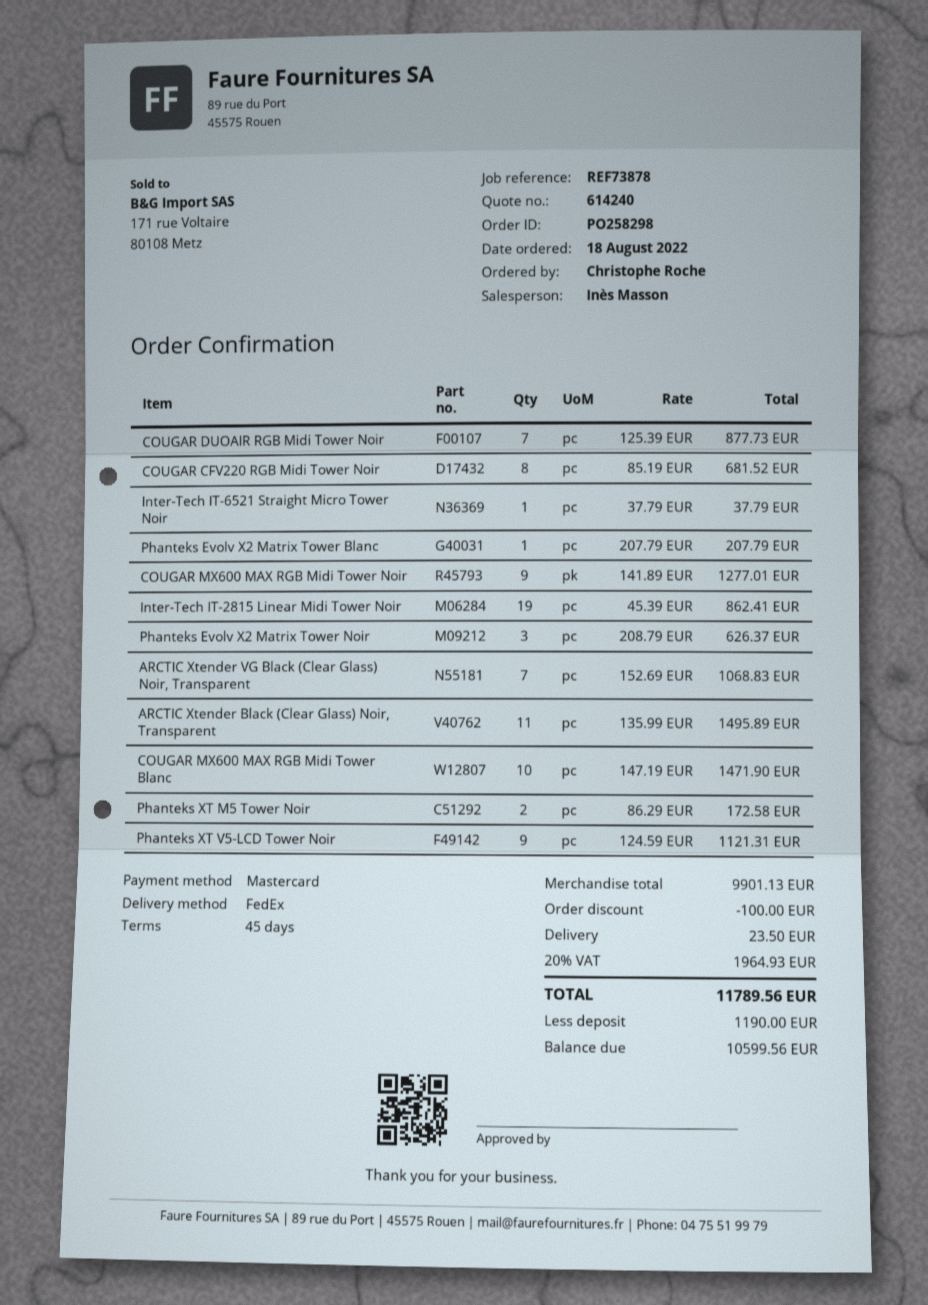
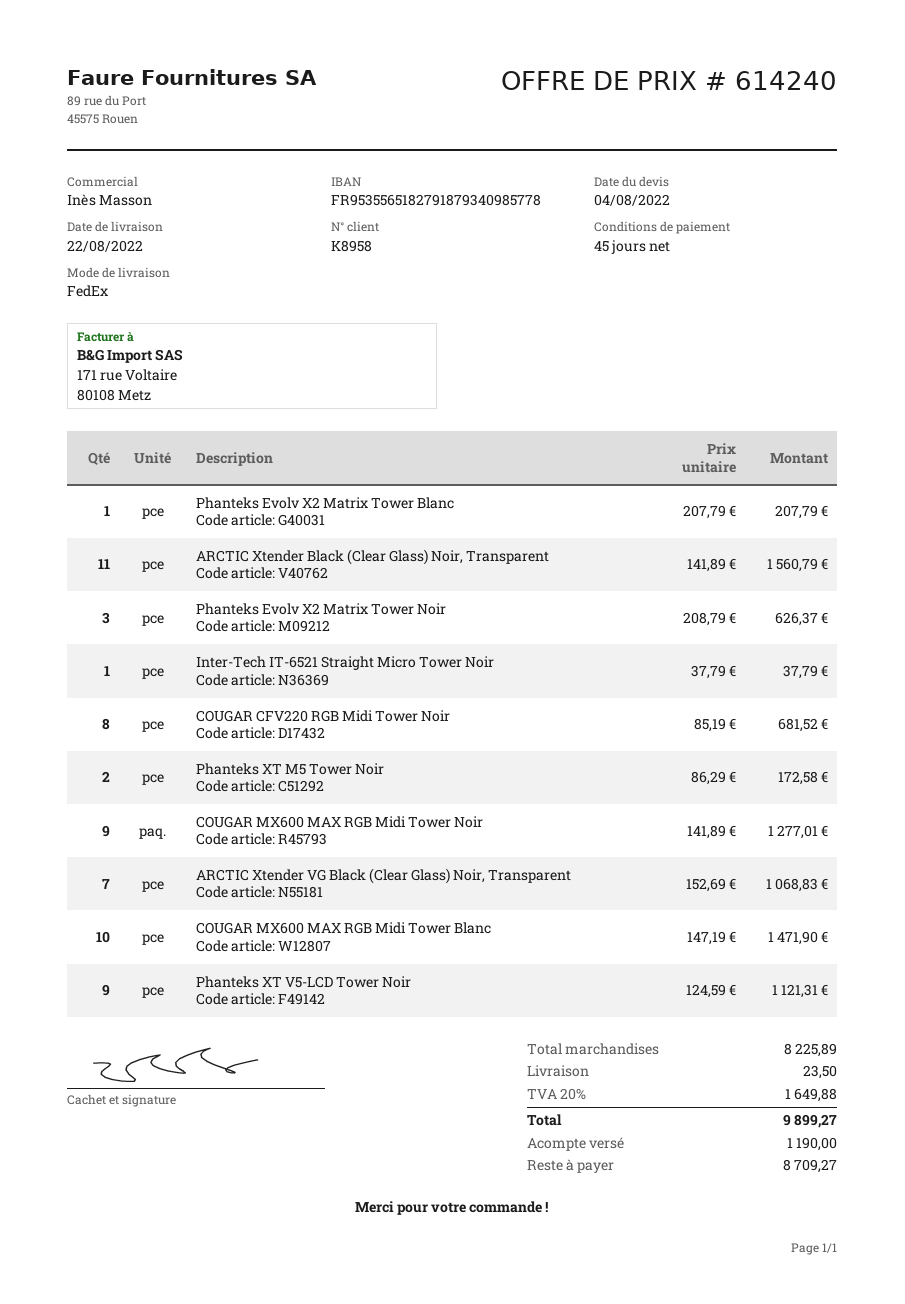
COUGAR DUOAIR RGB Midi Tower Noir: 7 x 125.39 = 877.73 -> none
Inter-Tech IT-2815 Linear Midi Tower Noir: 19 x 45.39 = 862.41 -> none
ARCTIC Xtender Black (Clear Glass) Noir, Transparent: 11 x 135.99 = 1495.89 -> 11 x 141.89 = 1560.79
subtotal: 9901.13 -> 8225.89
discount: 100.00 -> none
tax: 20% = 1964.93 -> 20% = 1649.88
total: 11789.56 -> 9899.27
balance: 10599.56 -> 8709.27

